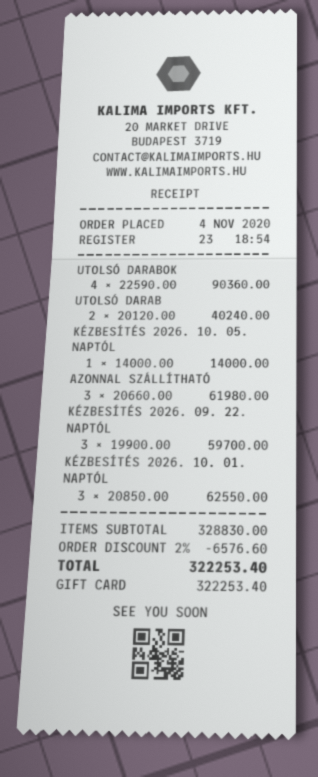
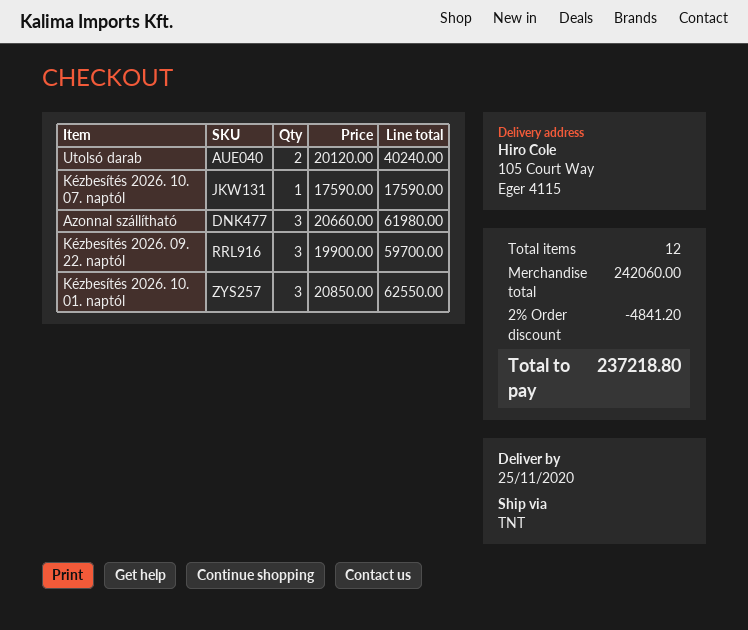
UTOLSÓ DARABOK: 4 x 22590.00 = 90360.00 -> none
KÉZBESÍTÉS 2026. 10. 05. NAPTÓL: 1 x 14000.00 = 14000.00 -> none
Kézbesítés 2026. 10. 07. naptól: none -> 1 x 17590.00 = 17590.00
subtotal: 328830.00 -> 242060.00
discount: 2% = 6576.60 -> 2% = 4841.20
total: 322253.40 -> 237218.80

